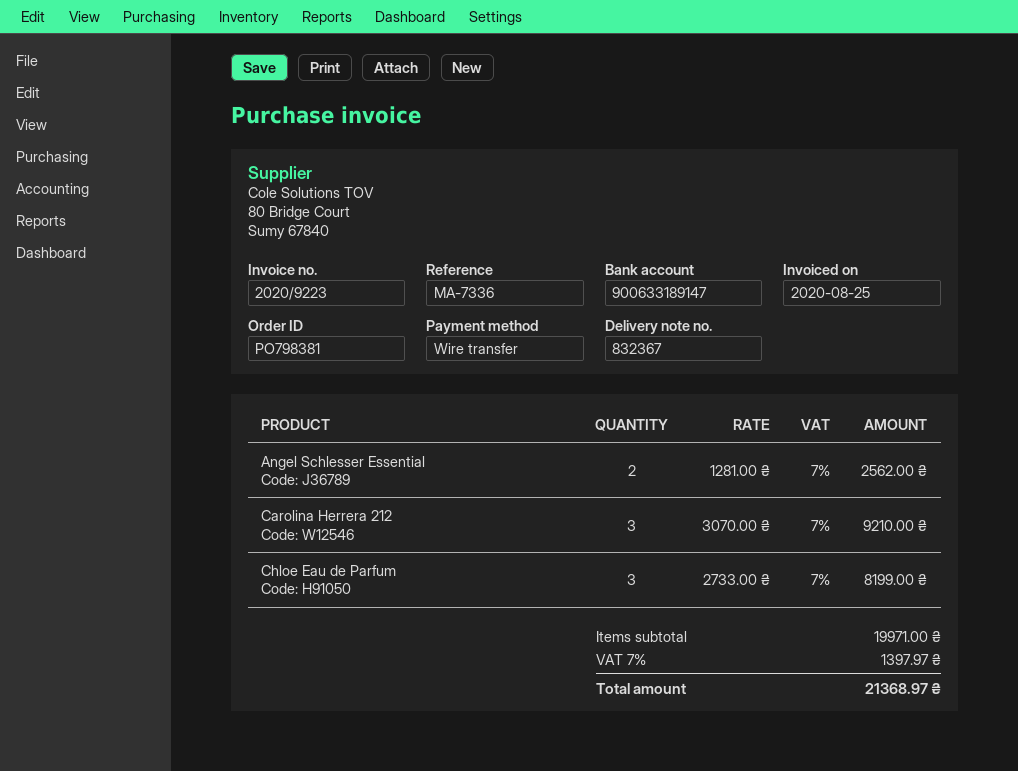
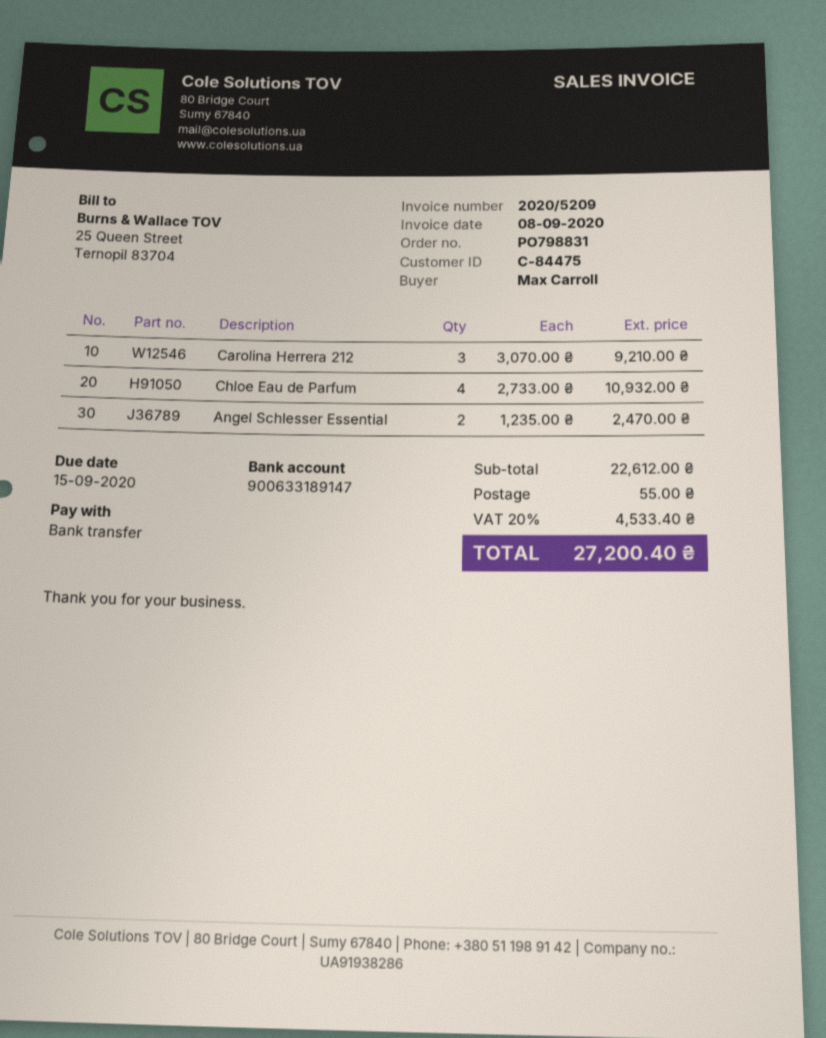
order number: PO798381 -> PO798831
invoice number: 2020/9223 -> 2020/5209
invoice date: 2020-08-25 -> 2020-09-08
Angel Schlesser Essential: 2 x 1281.00 = 2562.00 -> 2 x 1235.00 = 2470.00
Chloe Eau de Parfum: 3 x 2733.00 = 8199.00 -> 4 x 2733.00 = 10932.00
subtotal: 19971.00 -> 22612.00
shipping: none -> 55.00
tax: 7% = 1397.97 -> 20% = 4533.40
total: 21368.97 -> 27200.40

